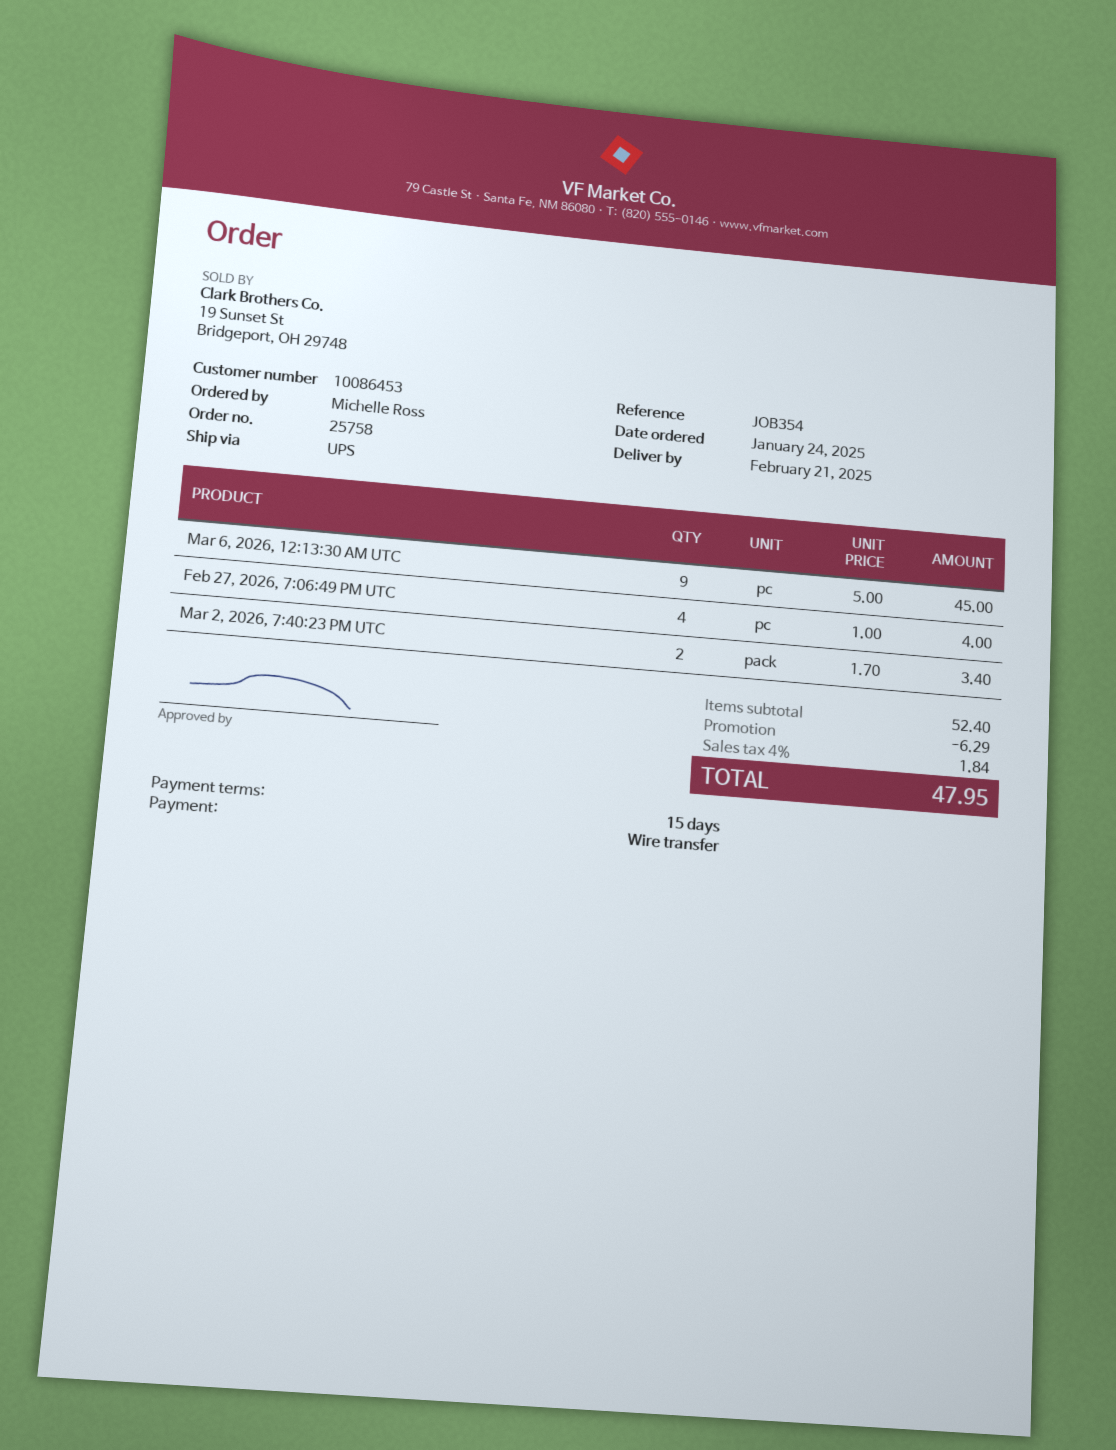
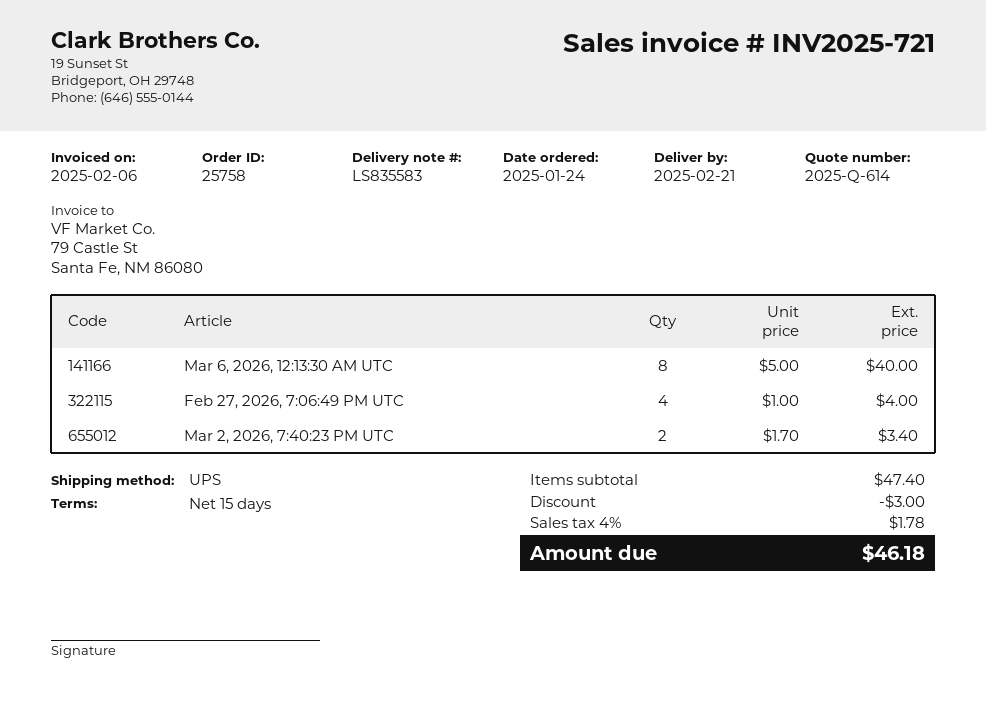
Mar 6, 2026, 12:13:30 AM UTC: 9 x 5.00 = 45.00 -> 8 x 5.00 = 40.00
subtotal: 52.40 -> 47.40
discount: 6.29 -> 3.00
tax: 4% = 1.84 -> 4% = 1.78
total: 47.95 -> 46.18

